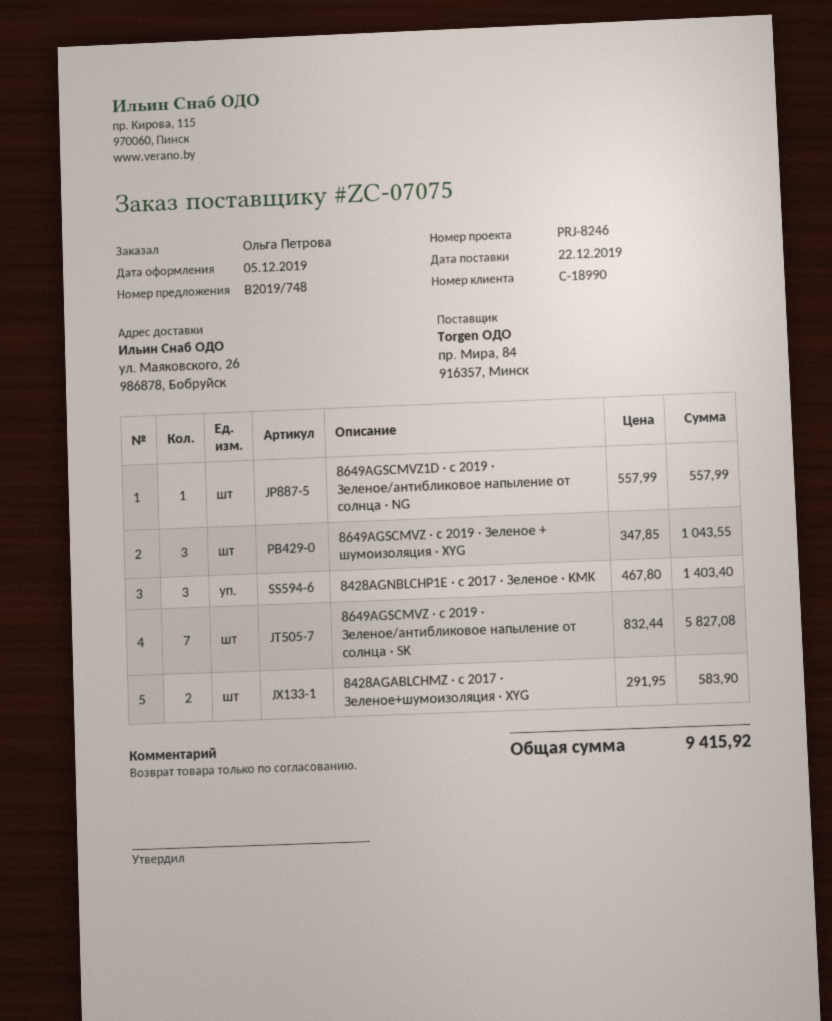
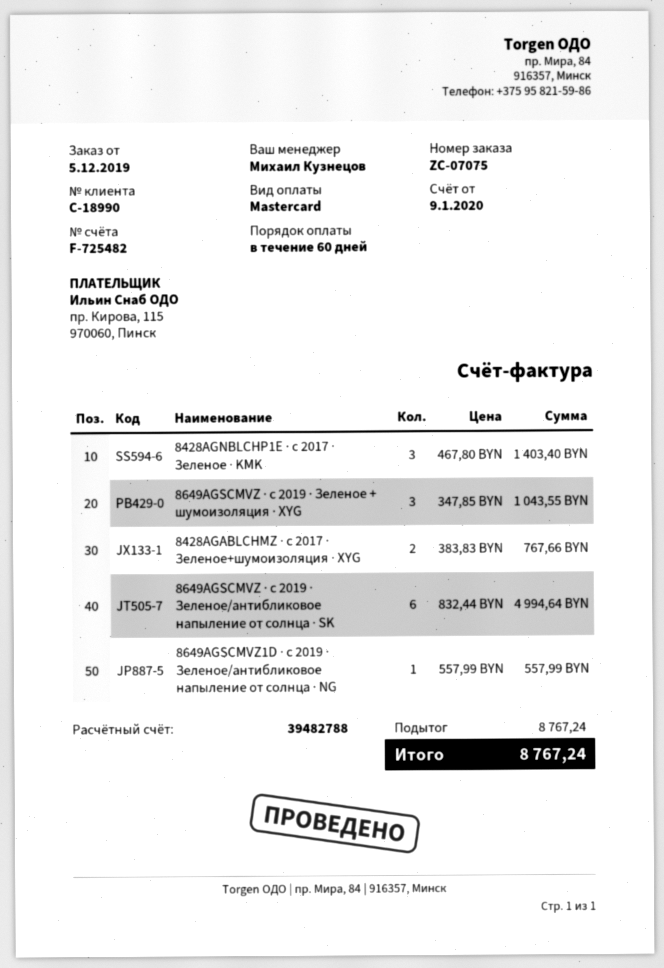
8649AGSCMVZ · с 2019 · Зеленое/антибликовое напыление от солнца · SK: 7 x 832.44 = 5827.08 -> 6 x 832.44 = 4994.64
8428AGABLCHMZ · с 2017 · Зеленое+шумоизоляция · XYG: 2 x 291.95 = 583.90 -> 2 x 383.83 = 767.66
total: 9415.92 -> 8767.24

